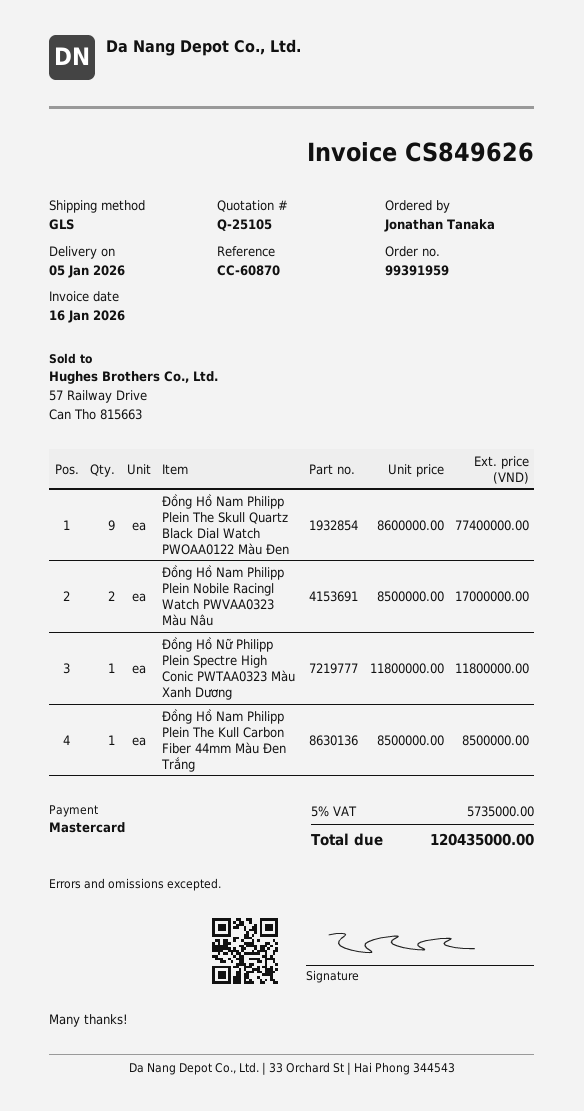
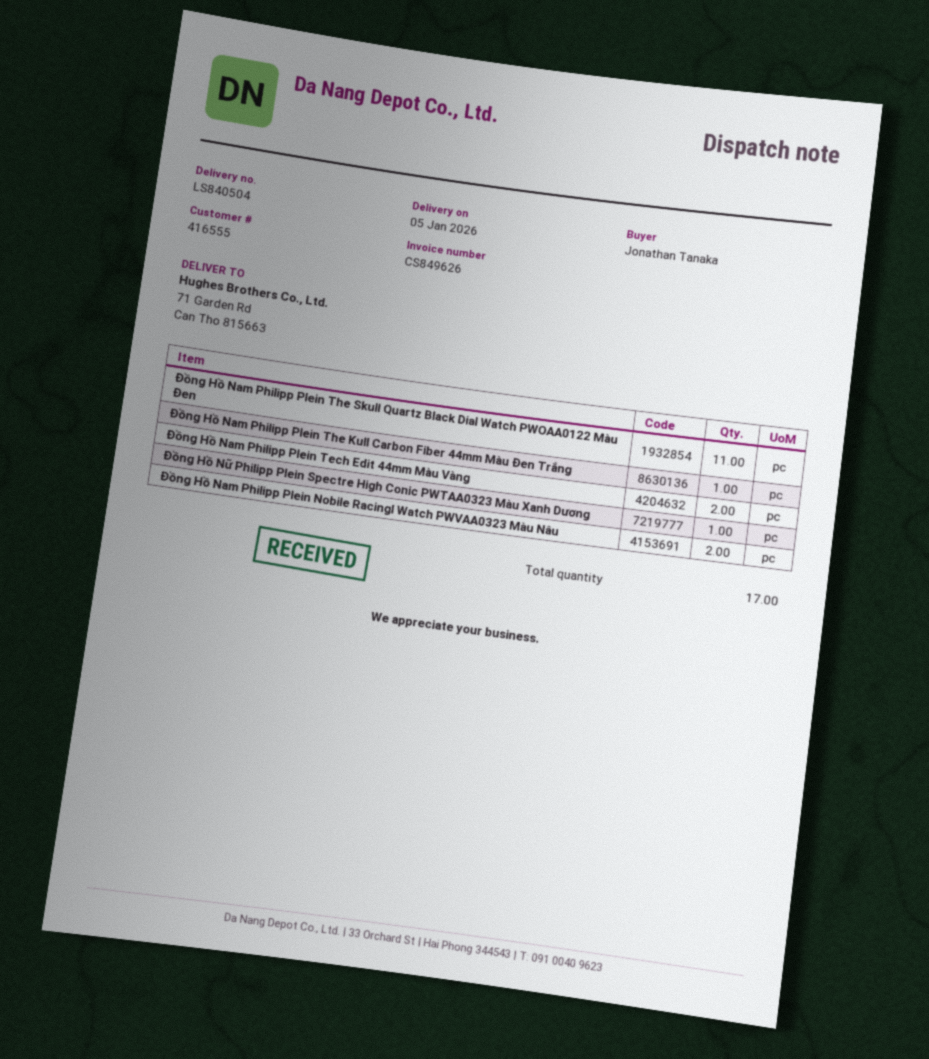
Đồng Hồ Nam Philipp Plein The Skull Quartz Black Dial Watch PWOAA0122 Màu Đen: 9 -> 11
Đồng Hồ Nam Philipp Plein Tech Edit 44mm Màu Vàng: none -> 2

